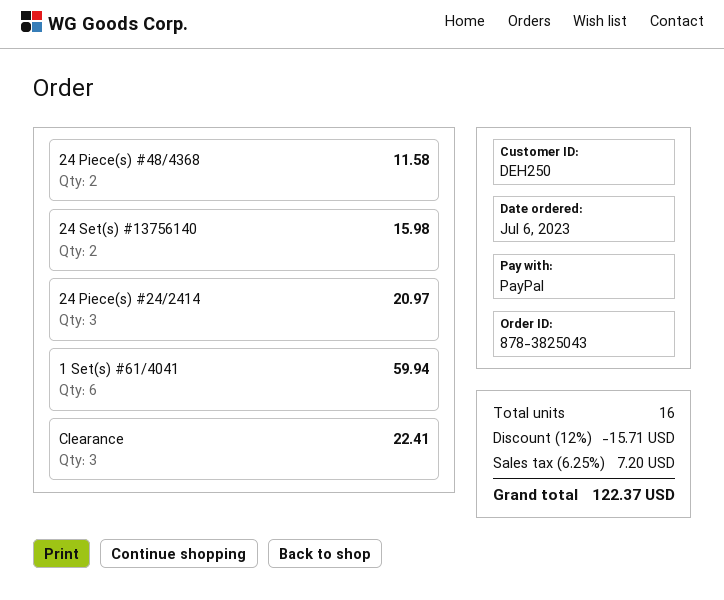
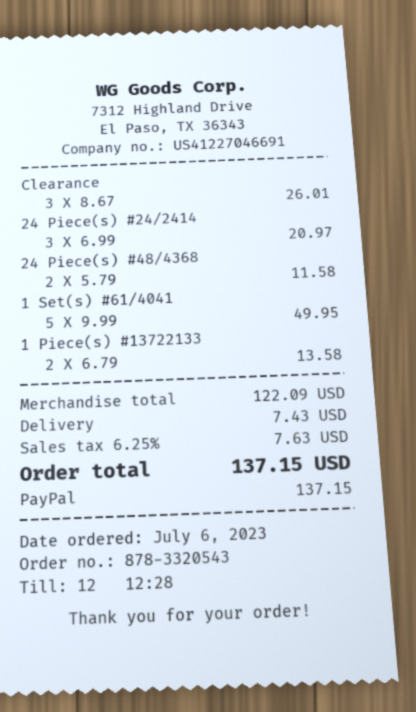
order number: 878-3825043 -> 878-3320543
24 Set(s) #13756140: 2 for 15.98 -> none
1 Set(s) #61/4041: 6 for 59.94 -> 5 for 49.95
Clearance: 3 for 22.41 -> 3 for 26.01
1 Piece(s) #13722133: none -> 2 for 13.58
discount: 12% = 15.71 -> none
shipping: none -> 7.43
tax: 6.25% = 7.20 -> 6.25% = 7.63
total: 122.37 -> 137.15

